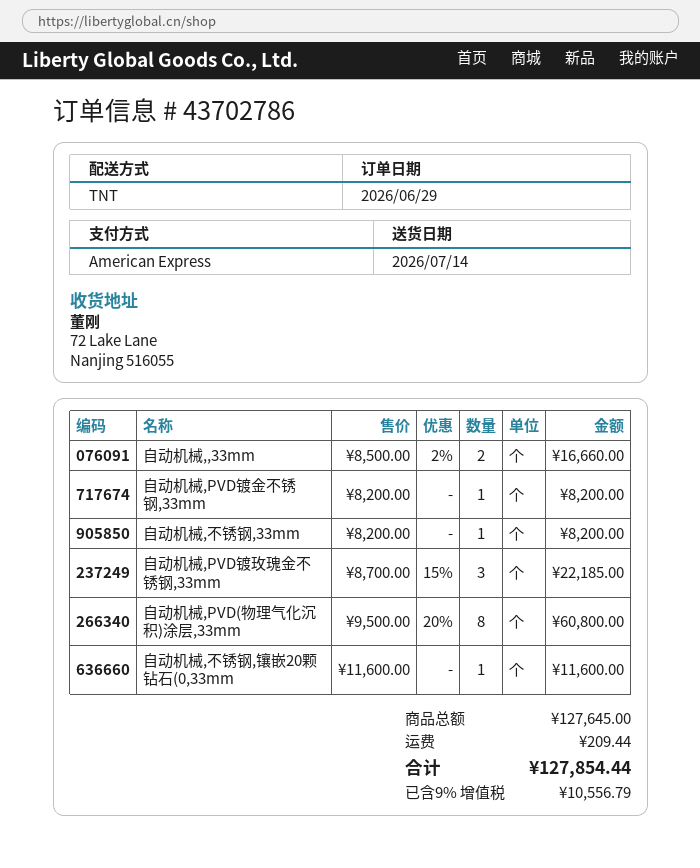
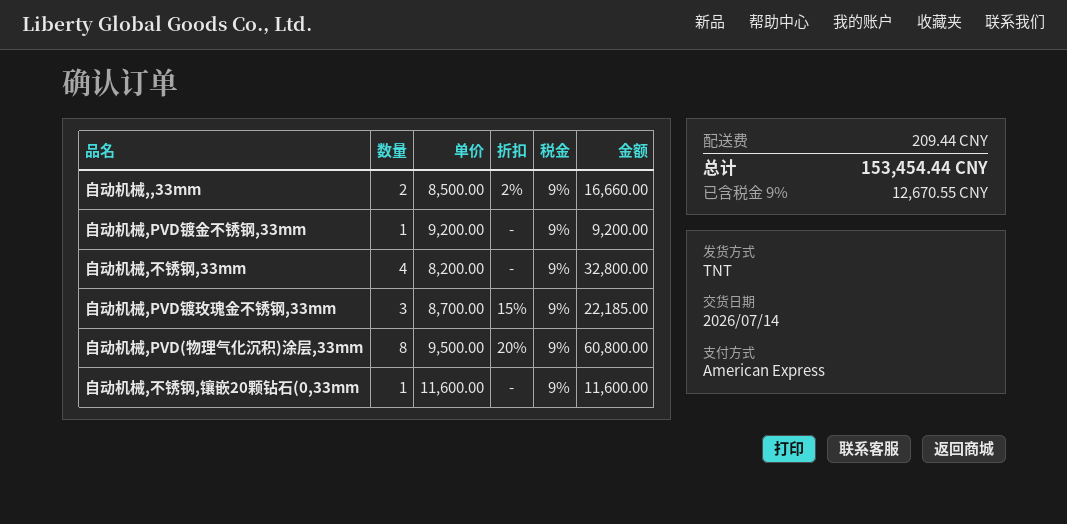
自动机械,PVD镀金不锈钢,33mm: 1 x 8200.00 = 8200.00 -> 1 x 9200.00 = 9200.00
自动机械,不锈钢,33mm: 1 x 8200.00 = 8200.00 -> 4 x 8200.00 = 32800.00
tax: 9% = 10556.79 -> 9% = 12670.55
total: 127854.44 -> 153454.44

